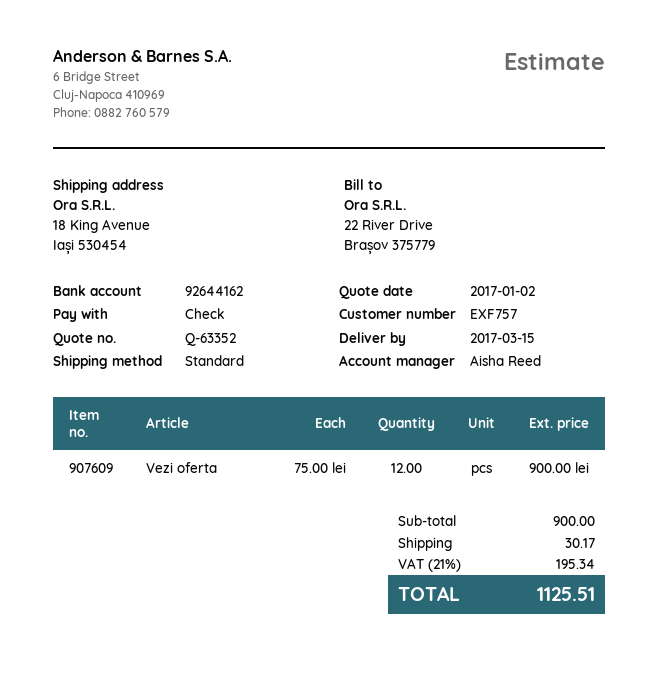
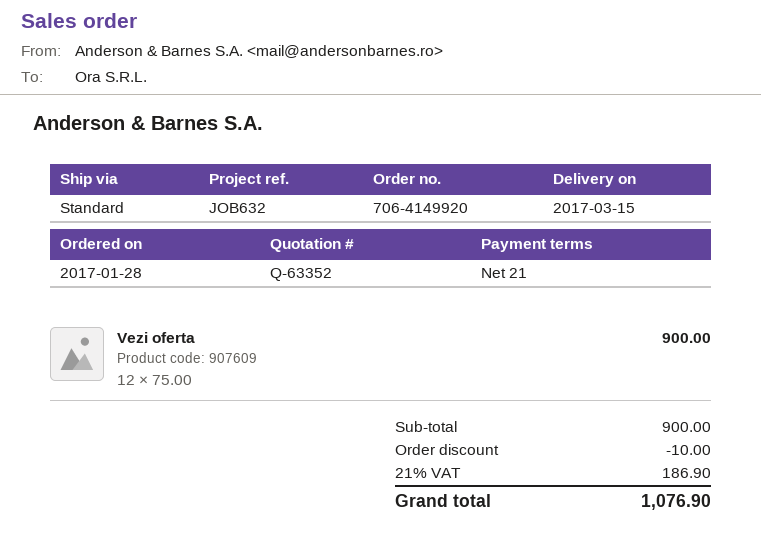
discount: none -> 10.00
shipping: 30.17 -> none
tax: 21% = 195.34 -> 21% = 186.90
total: 1125.51 -> 1076.90

